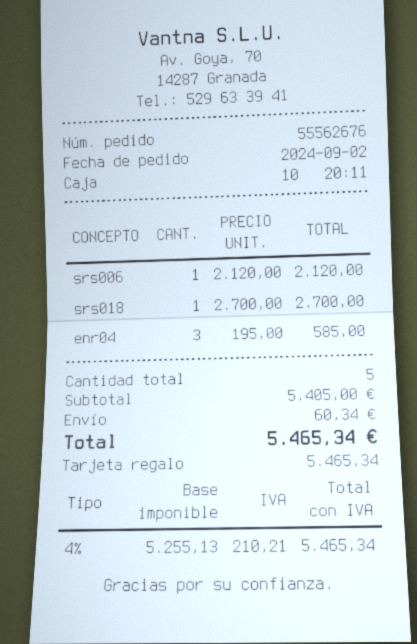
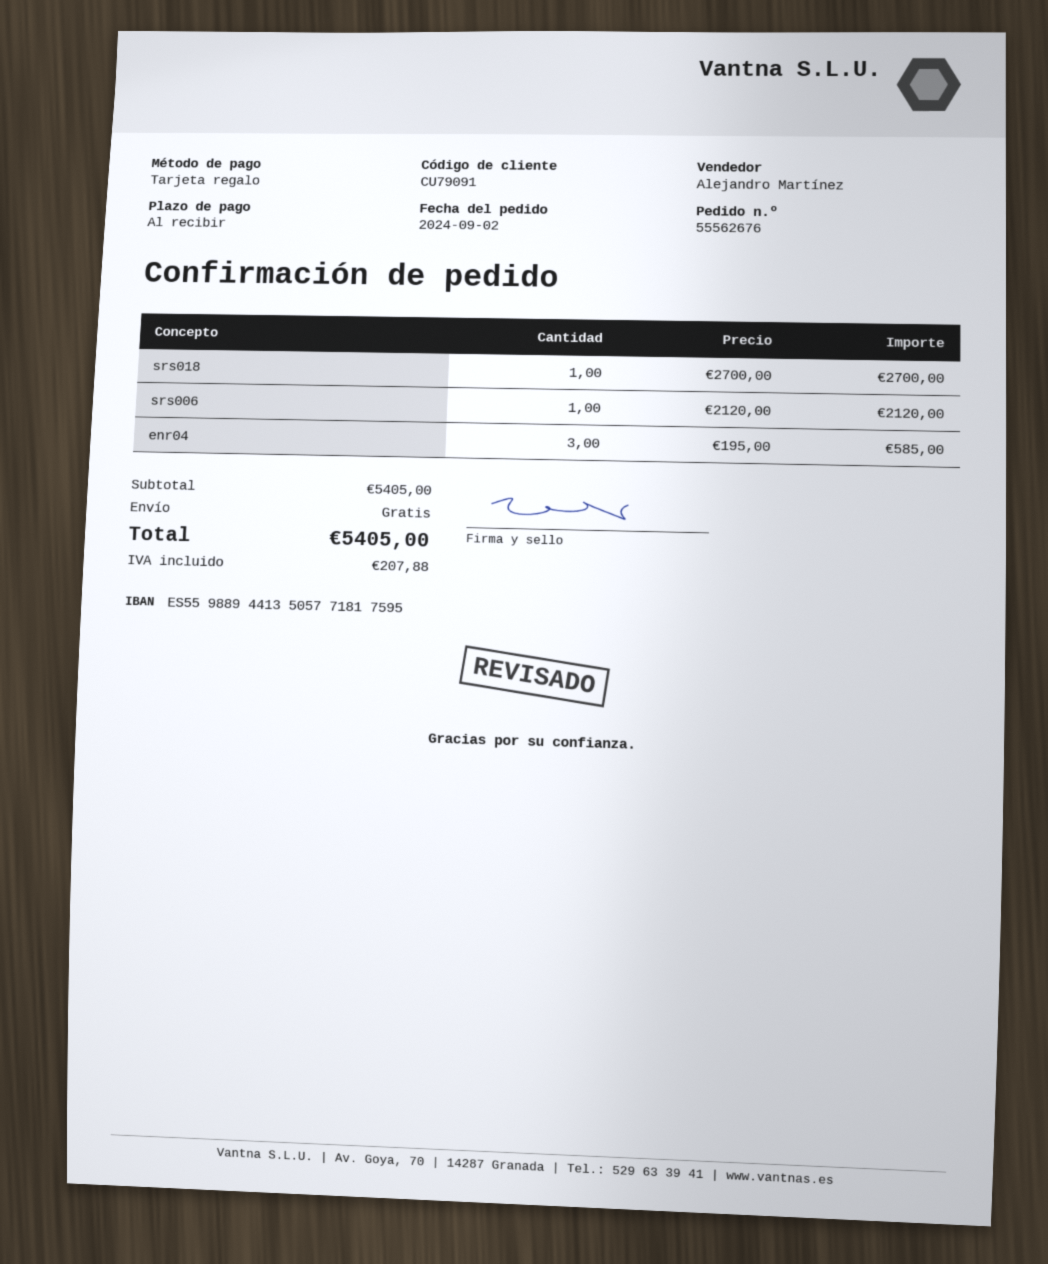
shipping: 60.34 -> 0.00
tax: 210.21 -> 207.88
total: 5465.34 -> 5405.00

